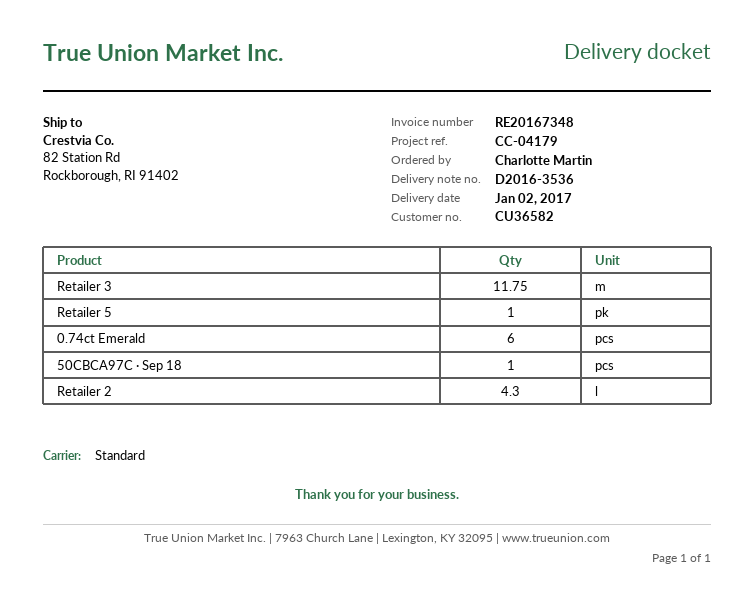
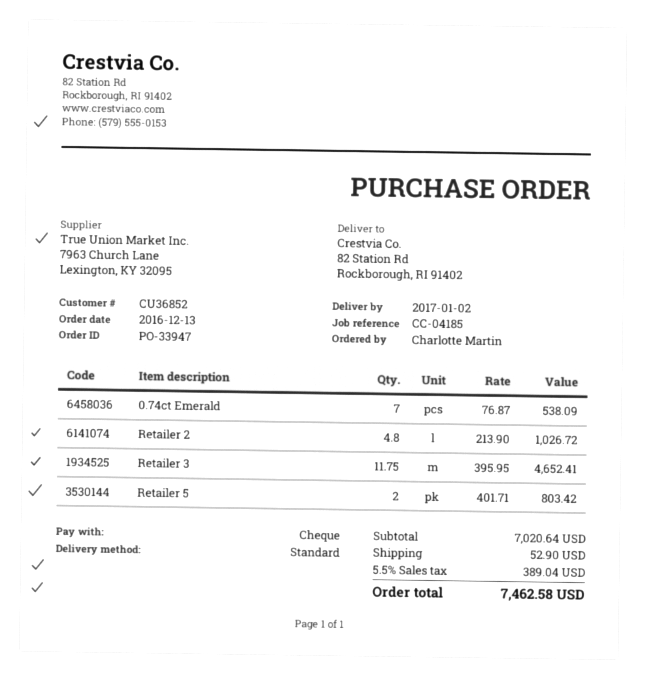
customer number: CU36582 -> CU36852
reference: CC-04179 -> CC-04185
Retailer 5: 1 -> 2
0.74ct Emerald: 6 -> 7
50CBCA97C · Sep 18: 1 -> none
Retailer 2: 4.3 -> 4.8

